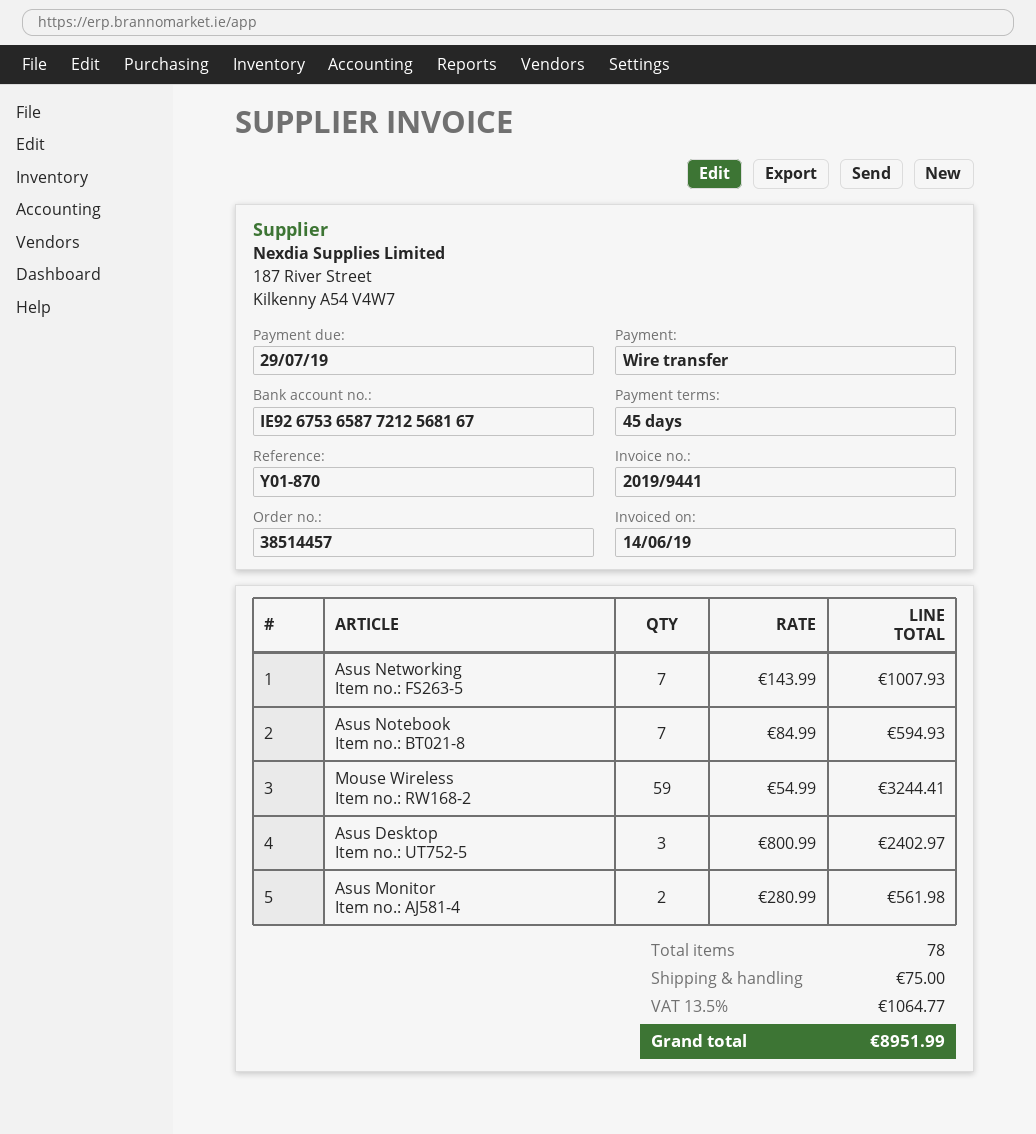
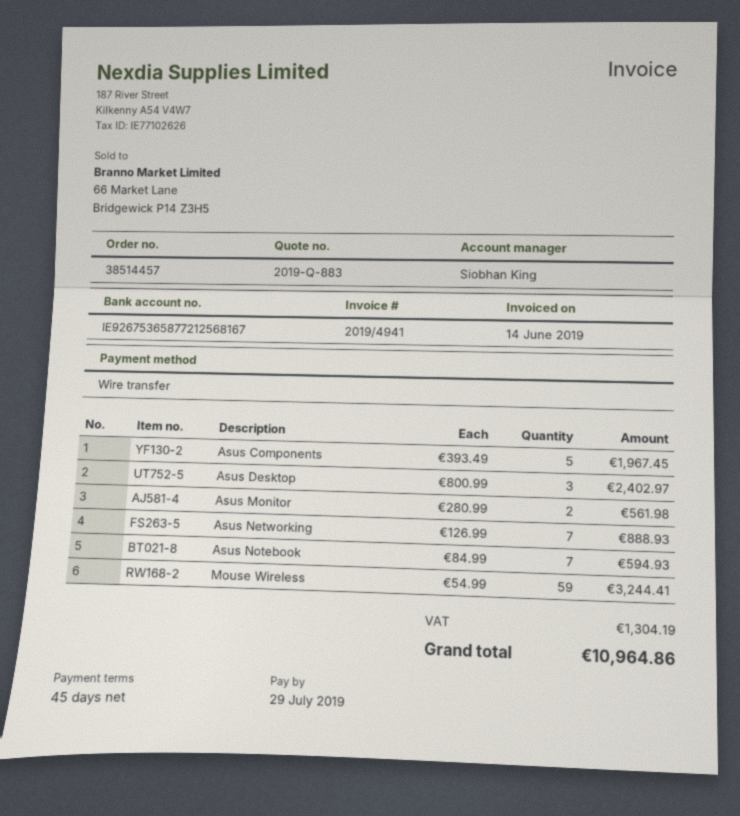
invoice number: 2019/9441 -> 2019/4941
Asus Networking: 7 x 143.99 = 1007.93 -> 7 x 126.99 = 888.93
Asus Components: none -> 5 x 393.49 = 1967.45
shipping: 75.00 -> none
tax: 1064.77 -> 1304.19
total: 8951.99 -> 10964.86

